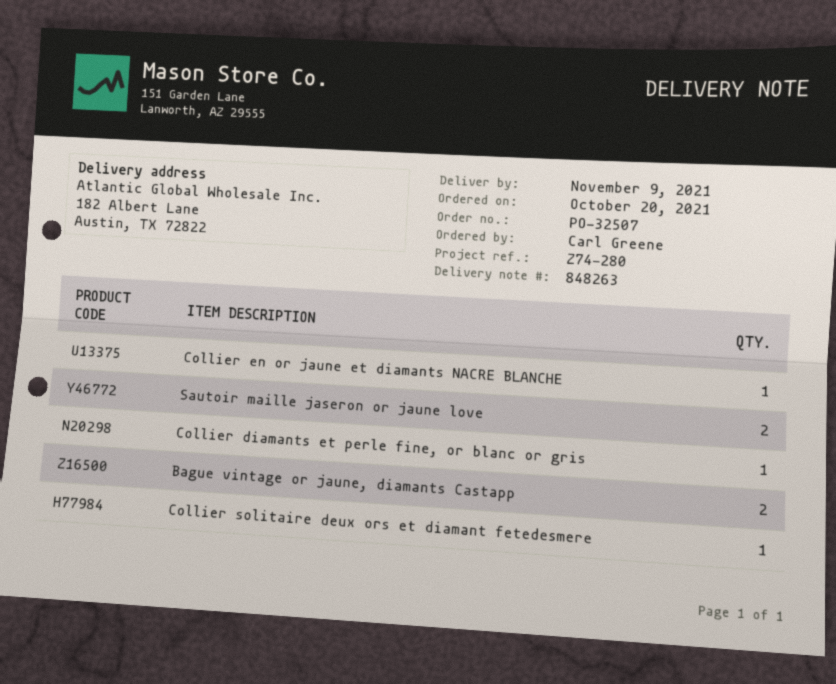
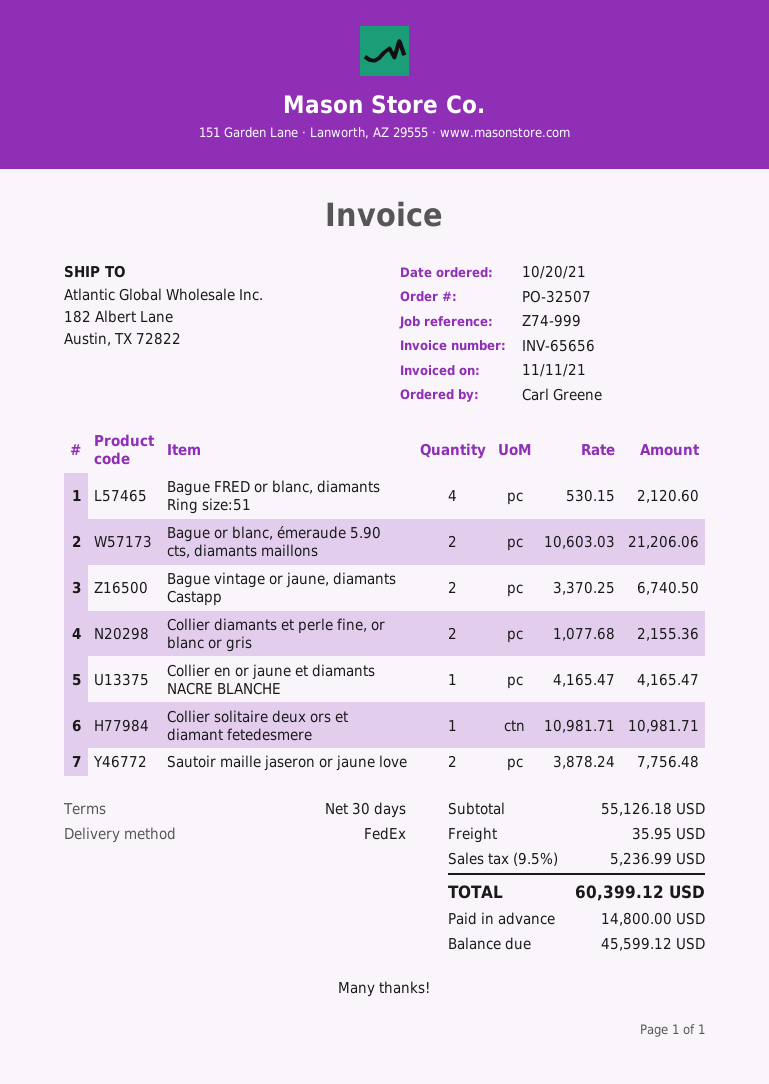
reference: Z74-280 -> Z74-999
Collier diamants et perle fine, or blanc or gris: 1 -> 2
Bague FRED or blanc, diamants Ring size:51: none -> 4
Bague or blanc, émeraude 5.90 cts, diamants maillons: none -> 2

